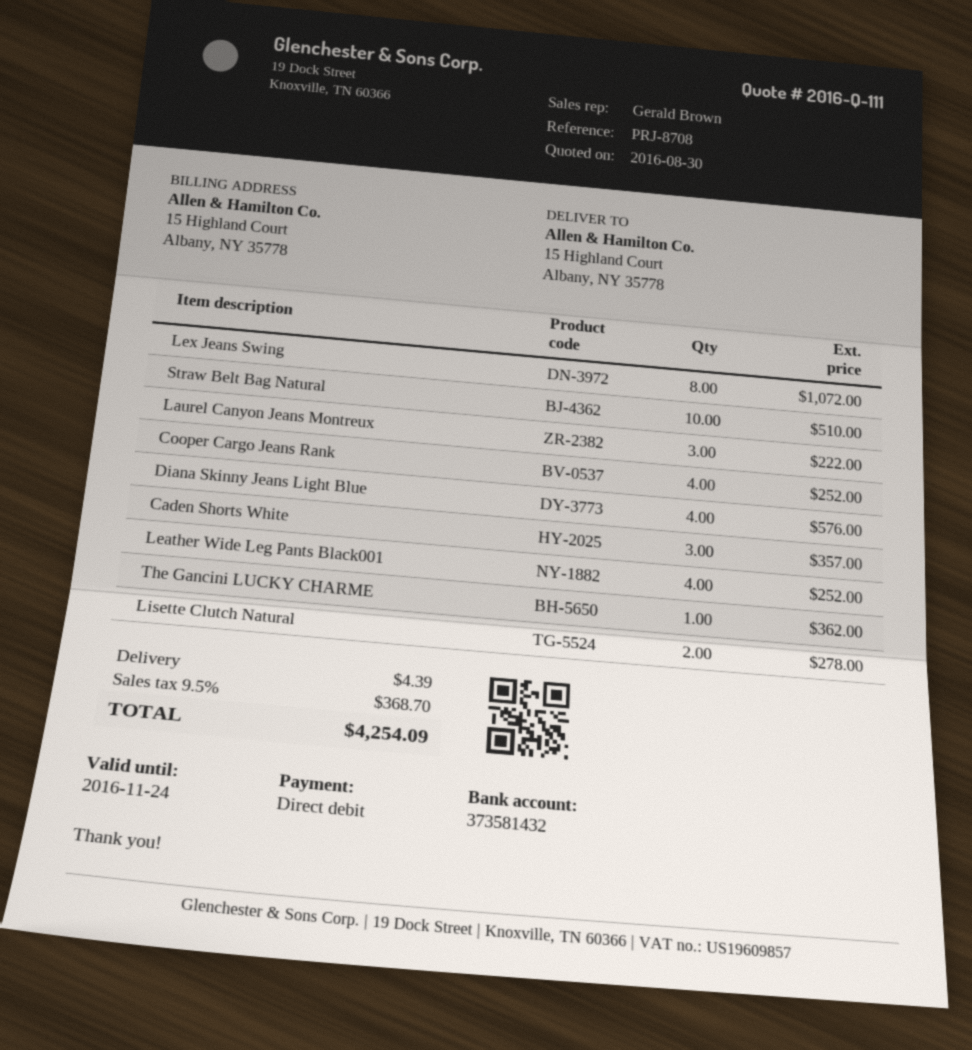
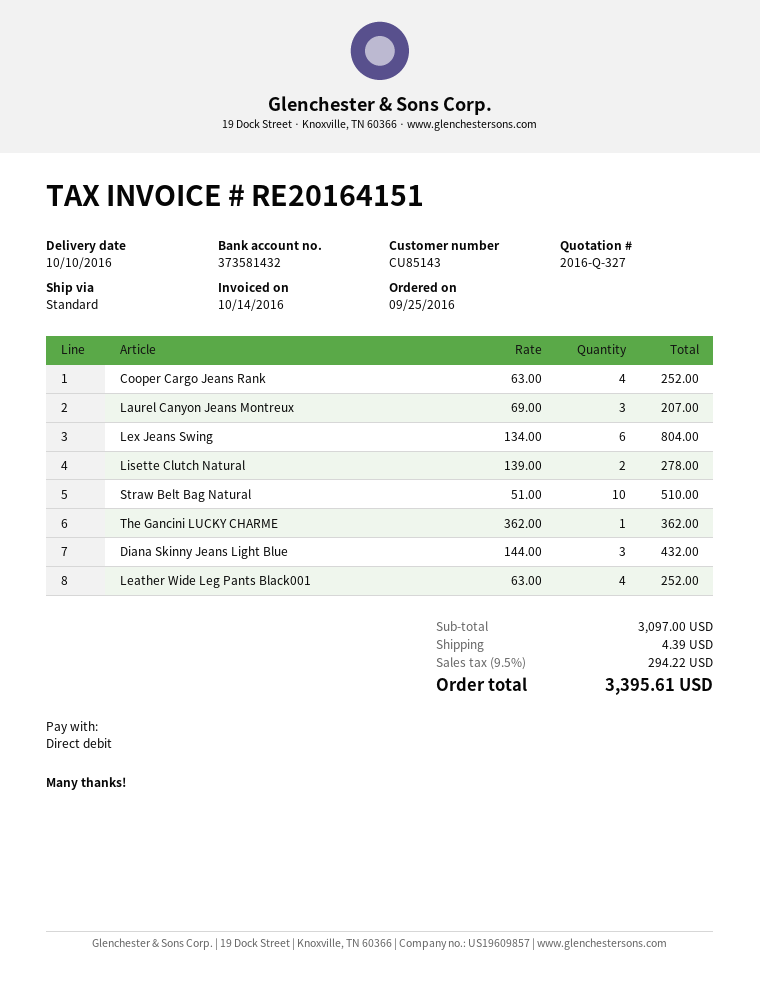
quote number: 2016-Q-111 -> 2016-Q-327
Lex Jeans Swing: 8 for 1072.00 -> 6 for 804.00
Laurel Canyon Jeans Montreux: 3 for 222.00 -> 3 for 207.00
Diana Skinny Jeans Light Blue: 4 for 576.00 -> 3 for 432.00
Caden Shorts White: 3 for 357.00 -> none
tax: 9.5% = 368.70 -> 9.5% = 294.22
total: 4254.09 -> 3395.61

